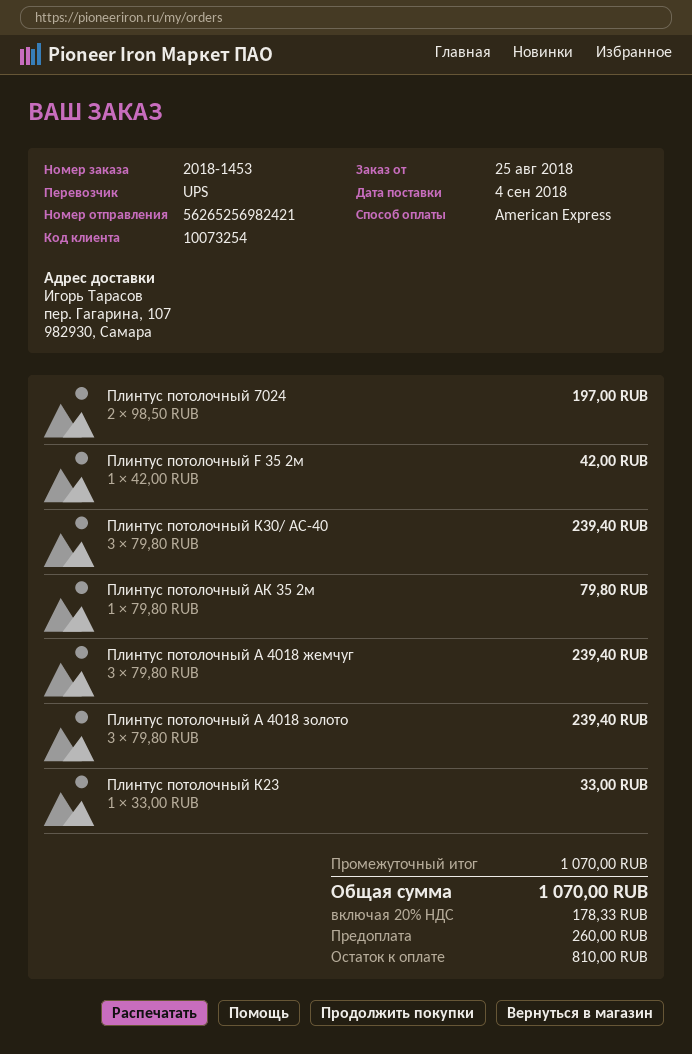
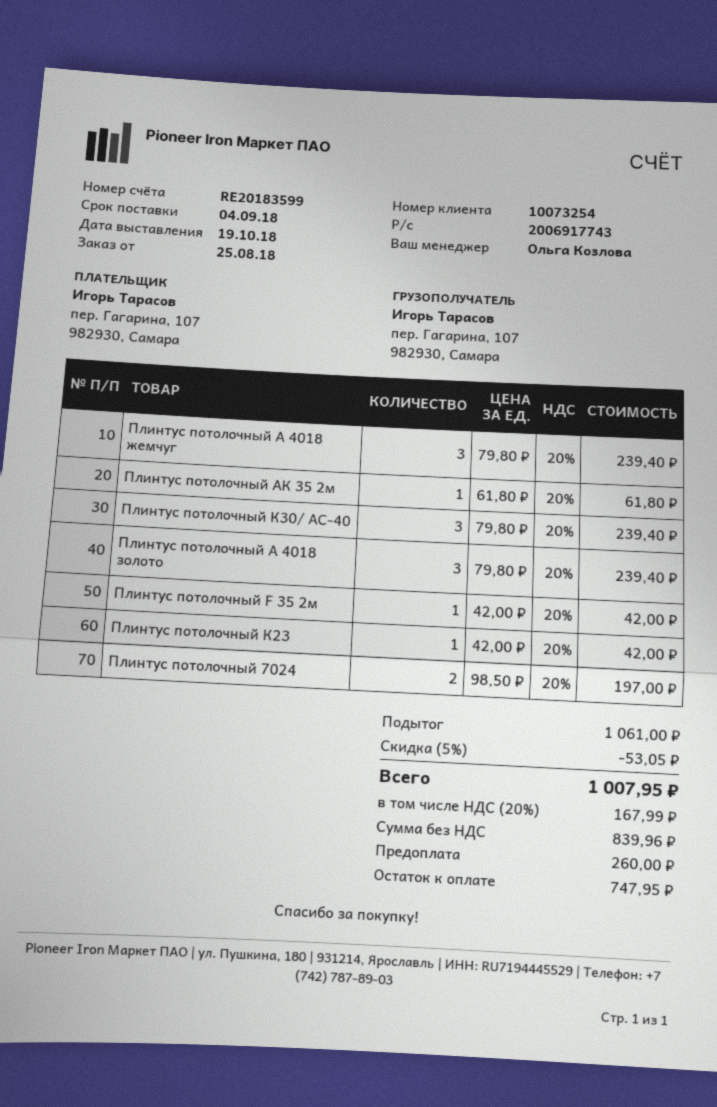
Плинтус потолочный АК 35 2м: 1 x 79.80 = 79.80 -> 1 x 61.80 = 61.80
Плинтус потолочный К23: 1 x 33.00 = 33.00 -> 1 x 42.00 = 42.00
subtotal: 1070.00 -> 1061.00
discount: none -> 5% = 53.05
tax: 20% = 178.33 -> 20% = 167.99
total: 1070.00 -> 1007.95
balance: 810.00 -> 747.95

